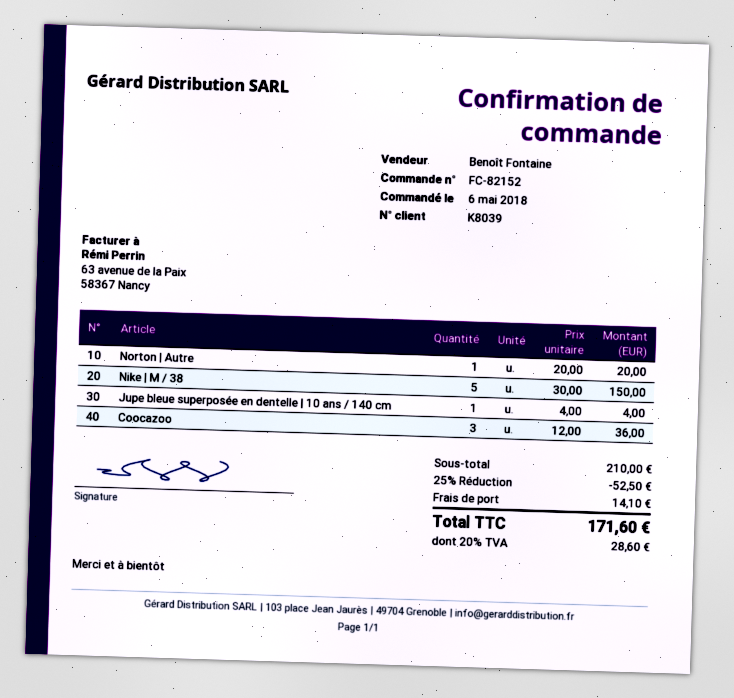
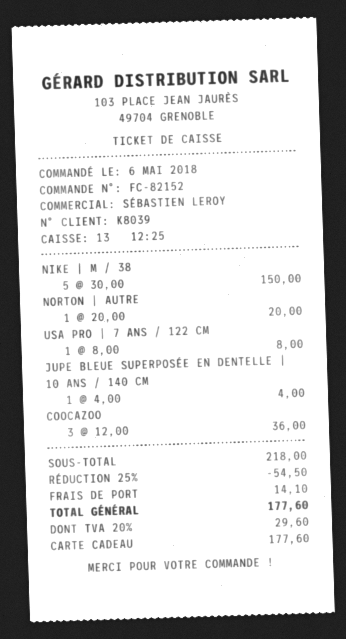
sales rep: Benoît Fontaine -> SÉBASTIEN LEROY
USA PRO | 7 ANS / 122 CM: none -> 1 x 8.00 = 8.00
subtotal: 210.00 -> 218.00
discount: 25% = 52.50 -> 25% = 54.50
tax: 20% = 28.60 -> 20% = 29.60
total: 171.60 -> 177.60

